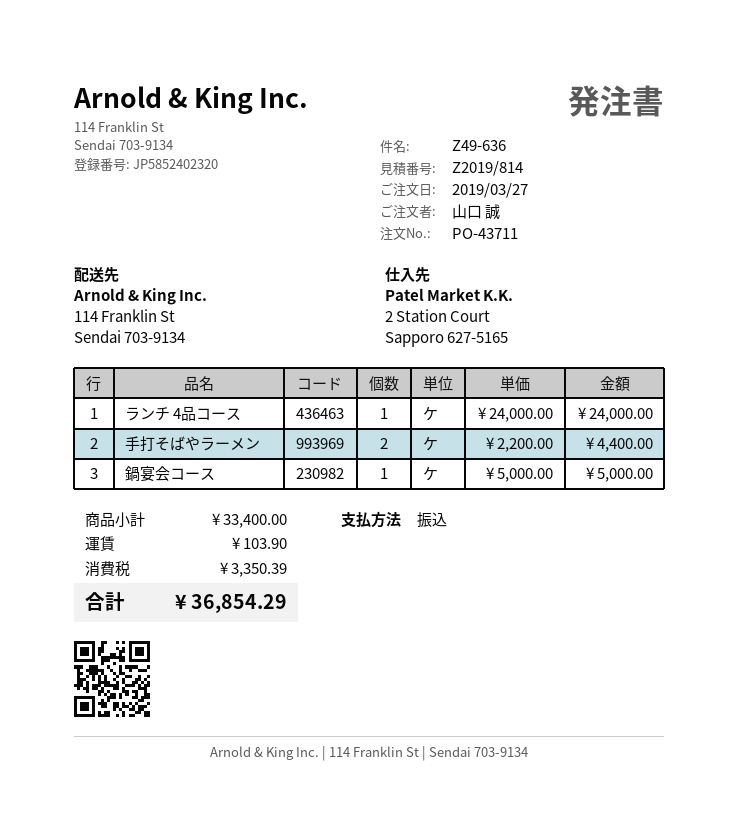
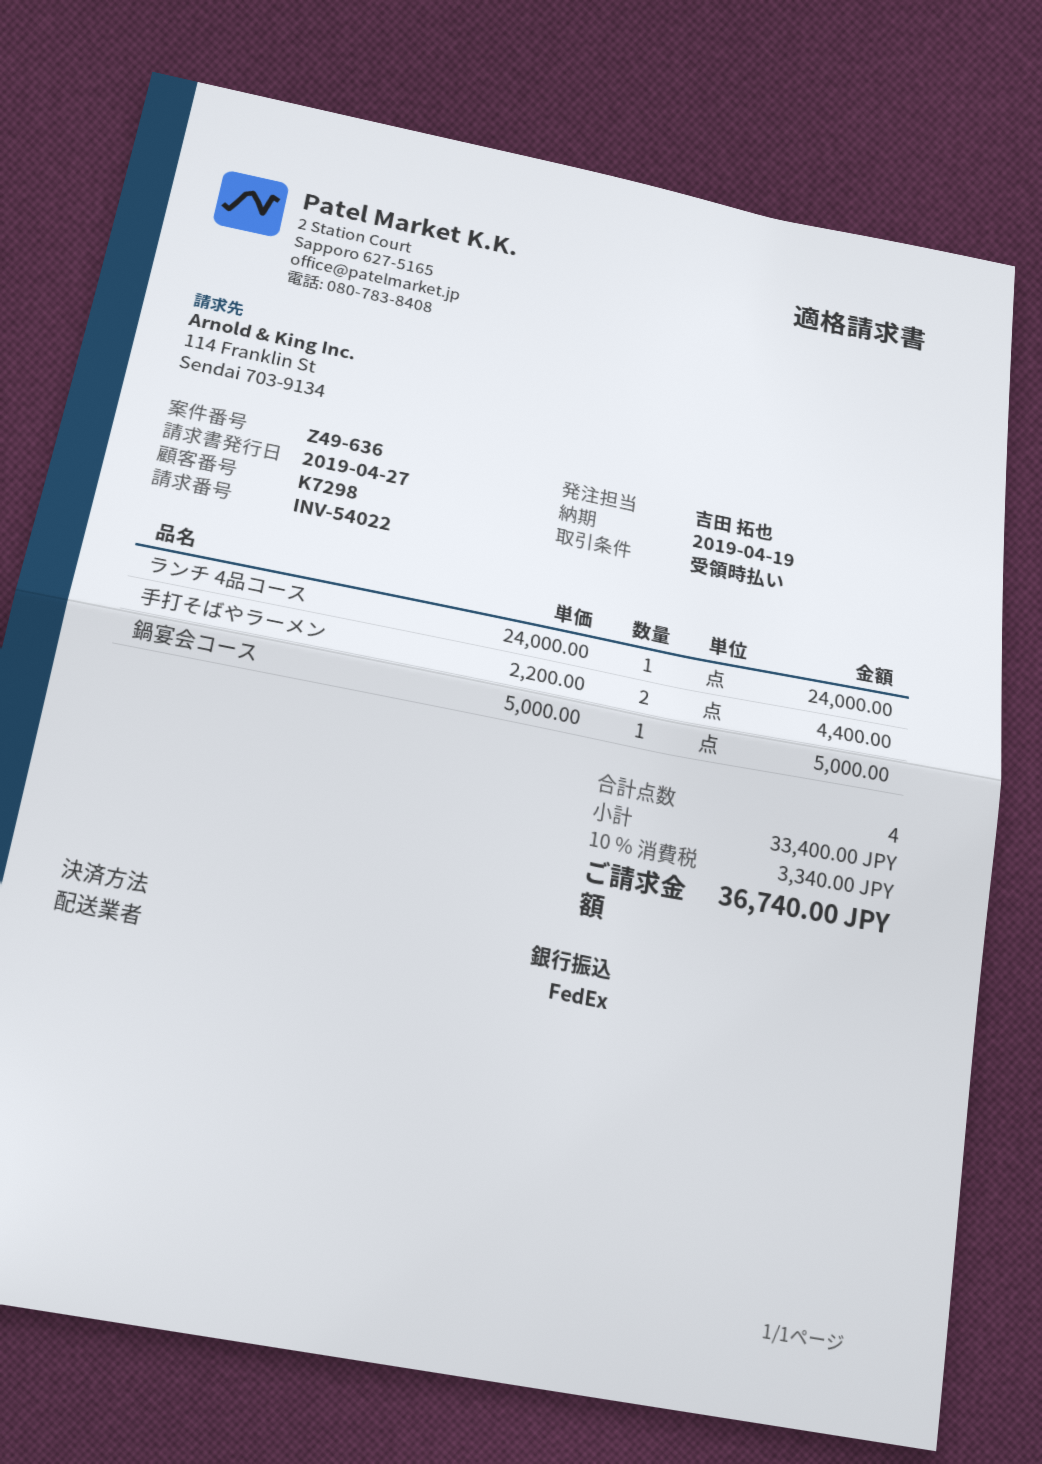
ordered by: 山口 誠 -> 吉田 拓也
shipping: 103.90 -> none
tax: 3350.39 -> 3340.00
total: 36854.29 -> 36740.00

